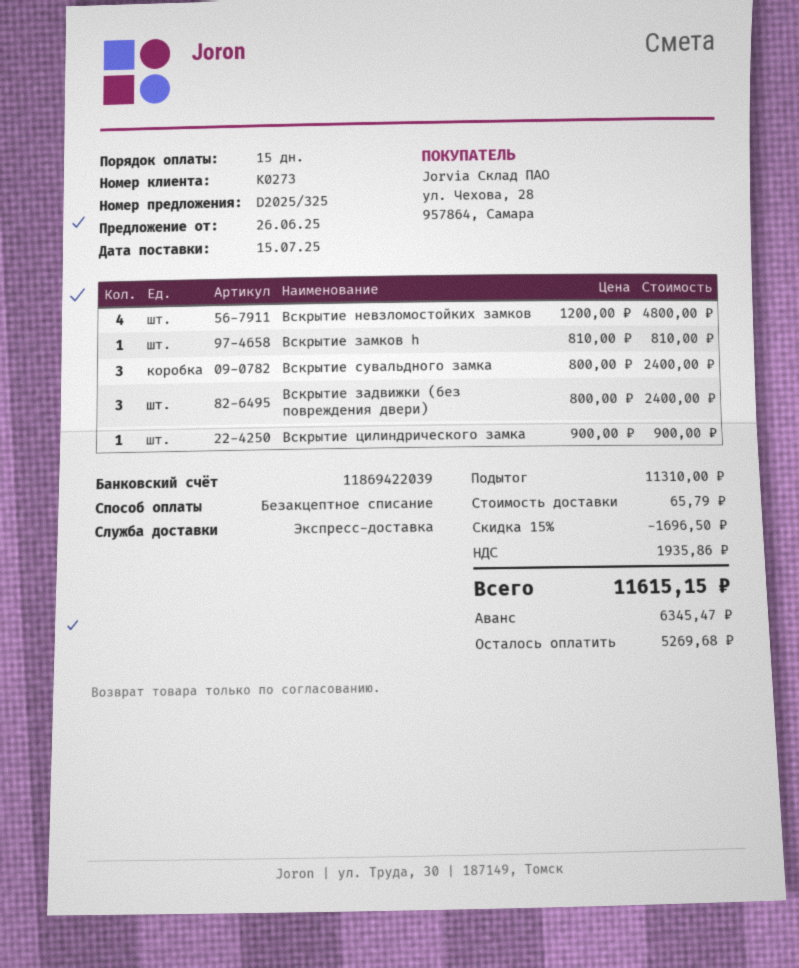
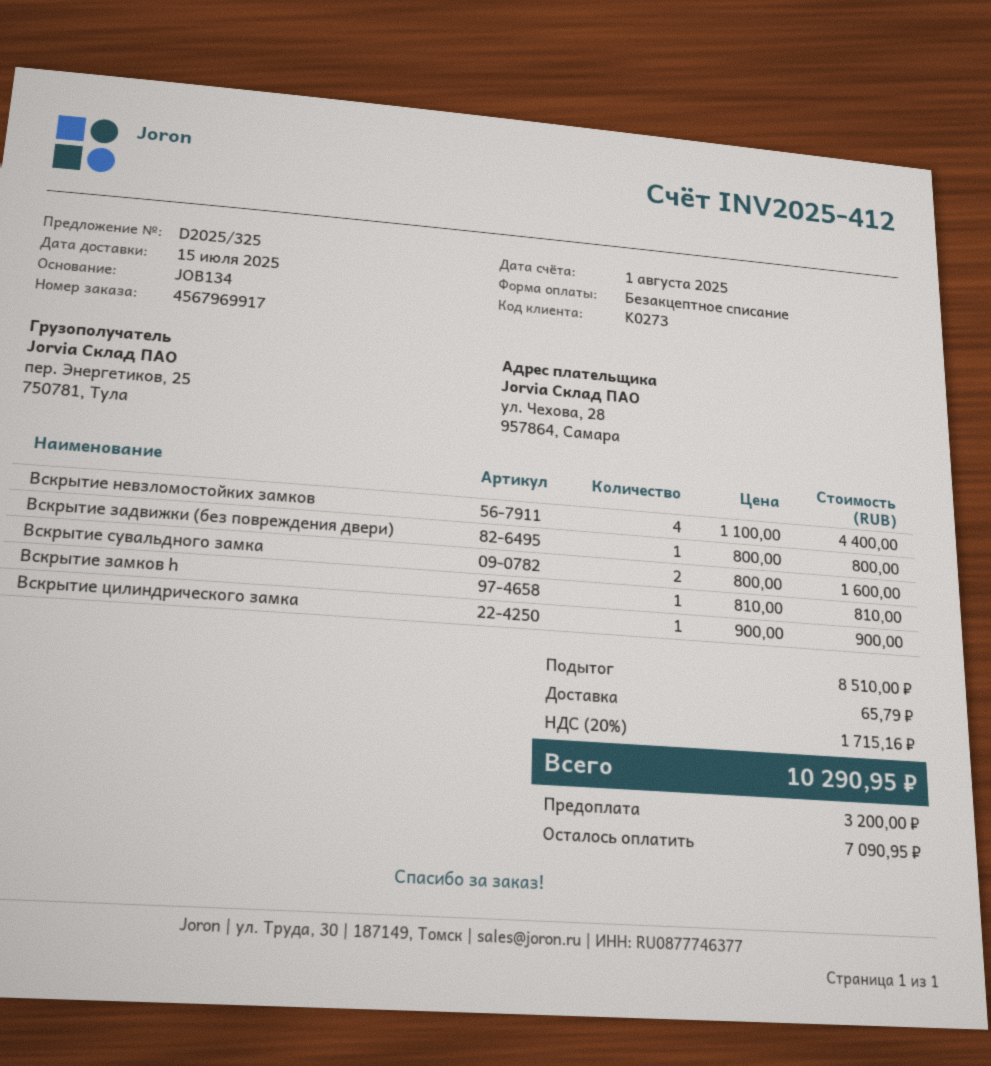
Вскрытие невзломостойких замков: 4 x 1200.00 = 4800.00 -> 4 x 1100.00 = 4400.00
Вскрытие сувальдного замка: 3 x 800.00 = 2400.00 -> 2 x 800.00 = 1600.00
Вскрытие задвижки (без повреждения двери): 3 x 800.00 = 2400.00 -> 1 x 800.00 = 800.00
subtotal: 11310.00 -> 8510.00
discount: 15% = 1696.50 -> none
tax: 1935.86 -> 1715.16
total: 11615.15 -> 10290.95
deposit: 6345.47 -> 3200.00
balance: 5269.68 -> 7090.95

